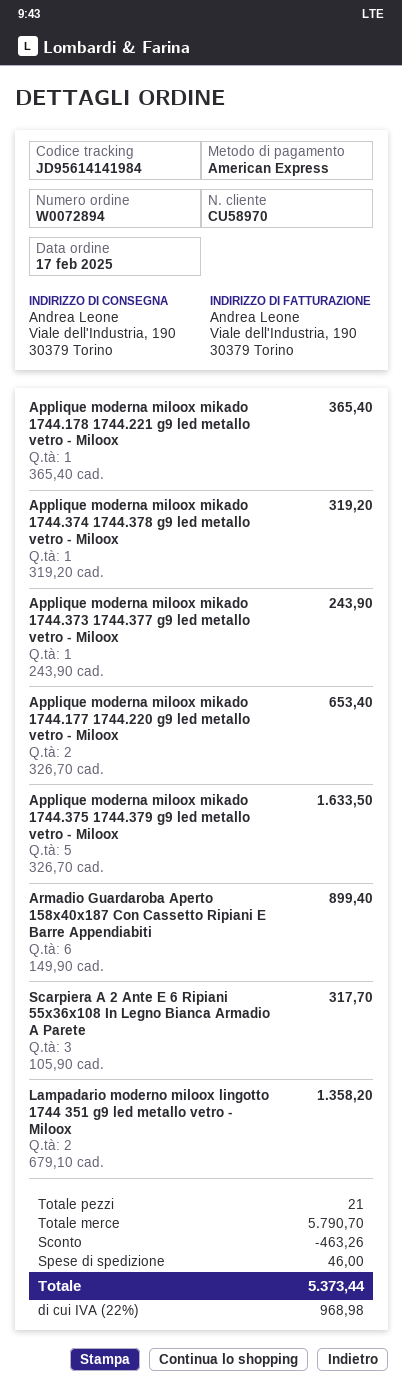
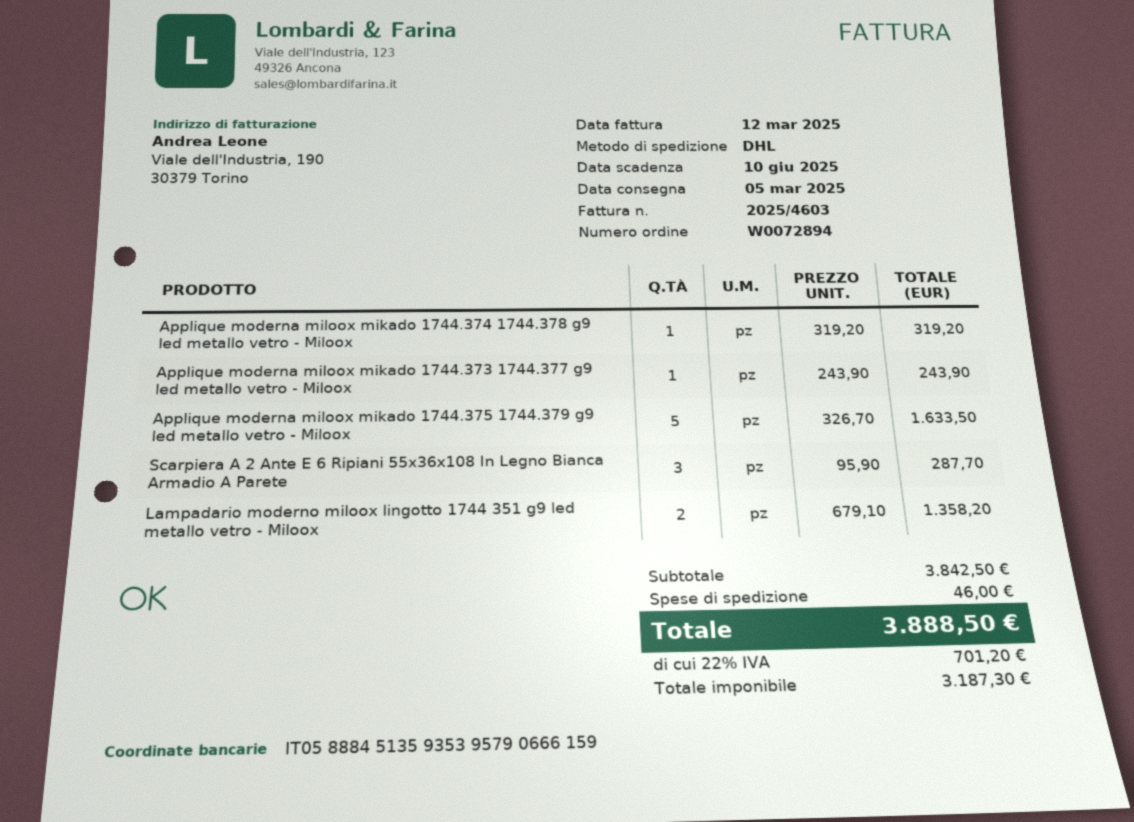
Applique moderna miloox mikado 1744.178 1744.221 g9 led metallo vetro - Miloox: 1 x 365.40 = 365.40 -> none
Applique moderna miloox mikado 1744.177 1744.220 g9 led metallo vetro - Miloox: 2 x 326.70 = 653.40 -> none
Armadio Guardaroba Aperto 158x40x187 Con Cassetto Ripiani E Barre Appendiabiti: 6 x 149.90 = 899.40 -> none
Scarpiera A 2 Ante E 6 Ripiani 55x36x108 In Legno Bianca Armadio A Parete: 3 x 105.90 = 317.70 -> 3 x 95.90 = 287.70
subtotal: 5790.70 -> 3842.50
discount: 463.26 -> none
tax: 22% = 968.98 -> 22% = 701.20
total: 5373.44 -> 3888.50

